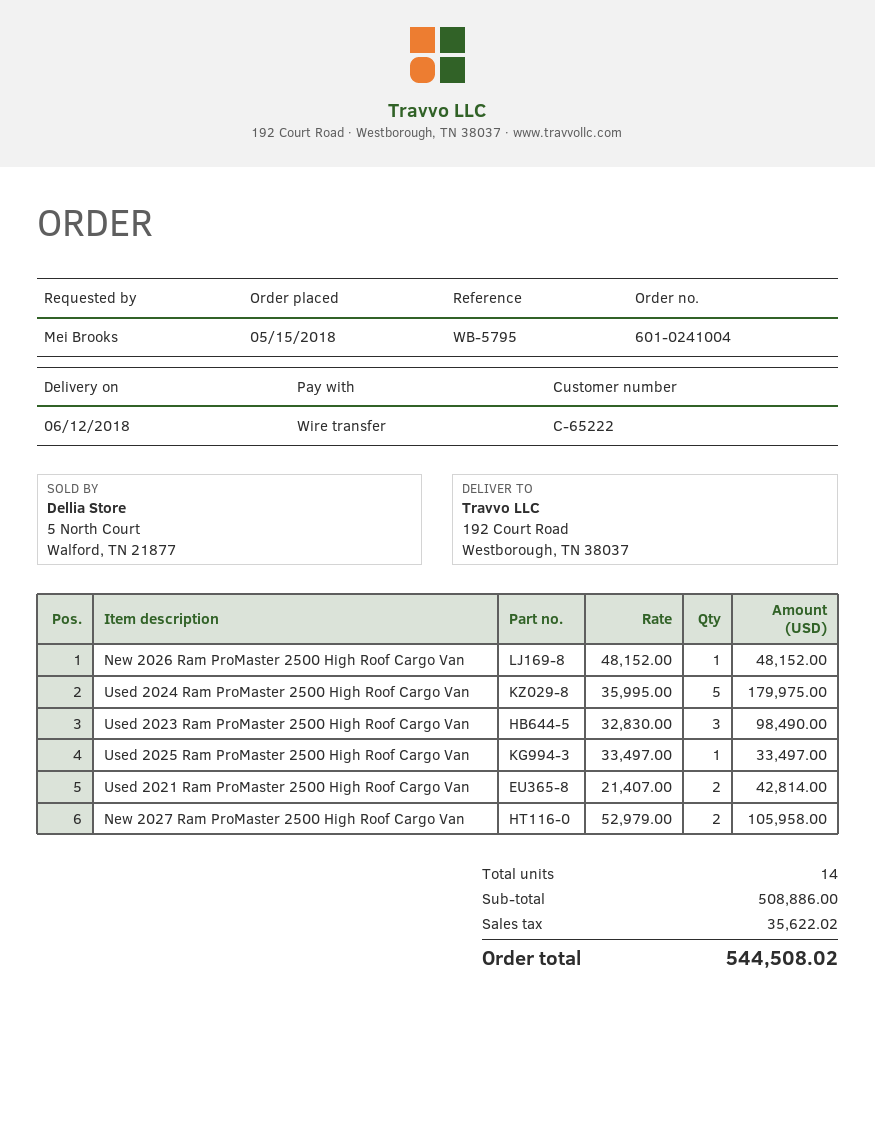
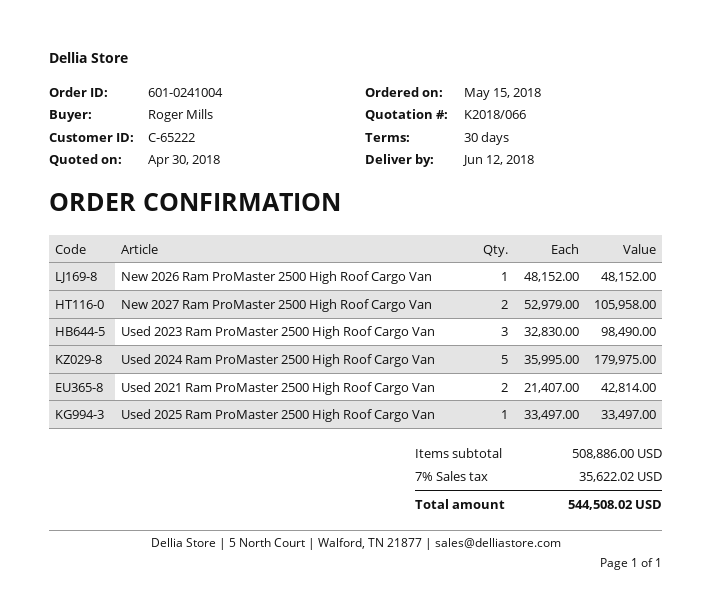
ordered by: Mei Brooks -> Roger Mills

